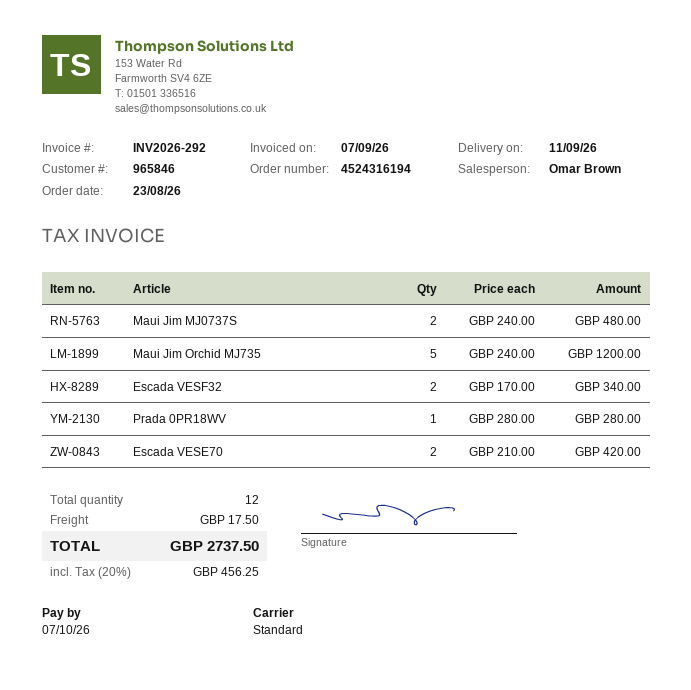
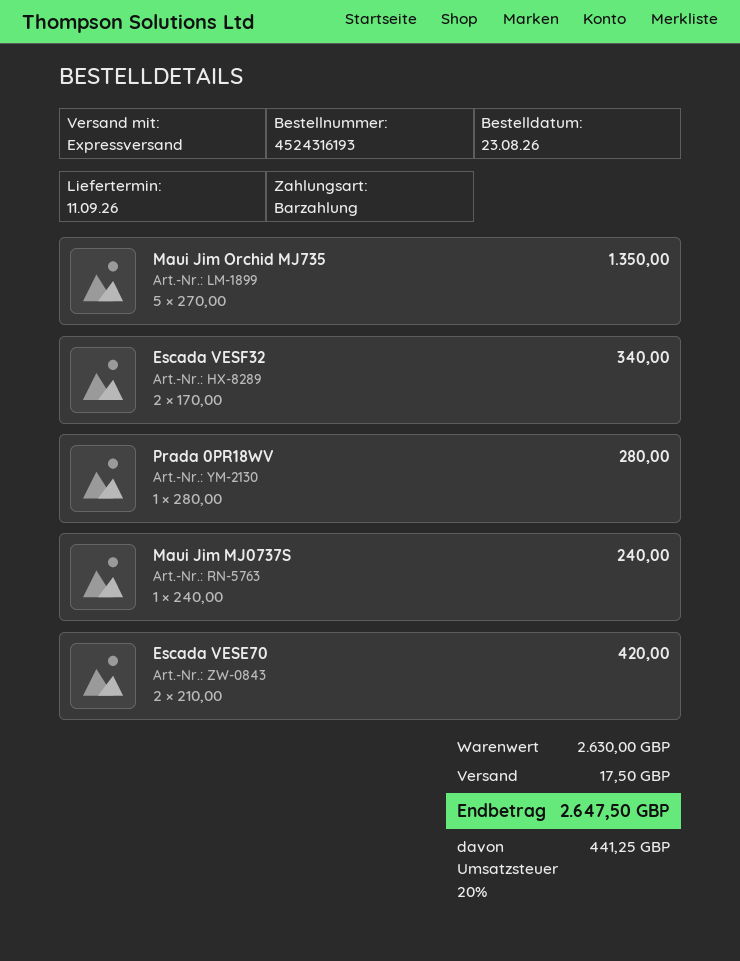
order number: 4524316194 -> 4524316193
shipping method: standard -> express
Maui Jim MJ0737S: 2 x 240.00 = 480.00 -> 1 x 240.00 = 240.00
Maui Jim Orchid MJ735: 5 x 240.00 = 1200.00 -> 5 x 270.00 = 1350.00
tax: 20% = 456.25 -> 20% = 441.25
total: 2737.50 -> 2647.50

